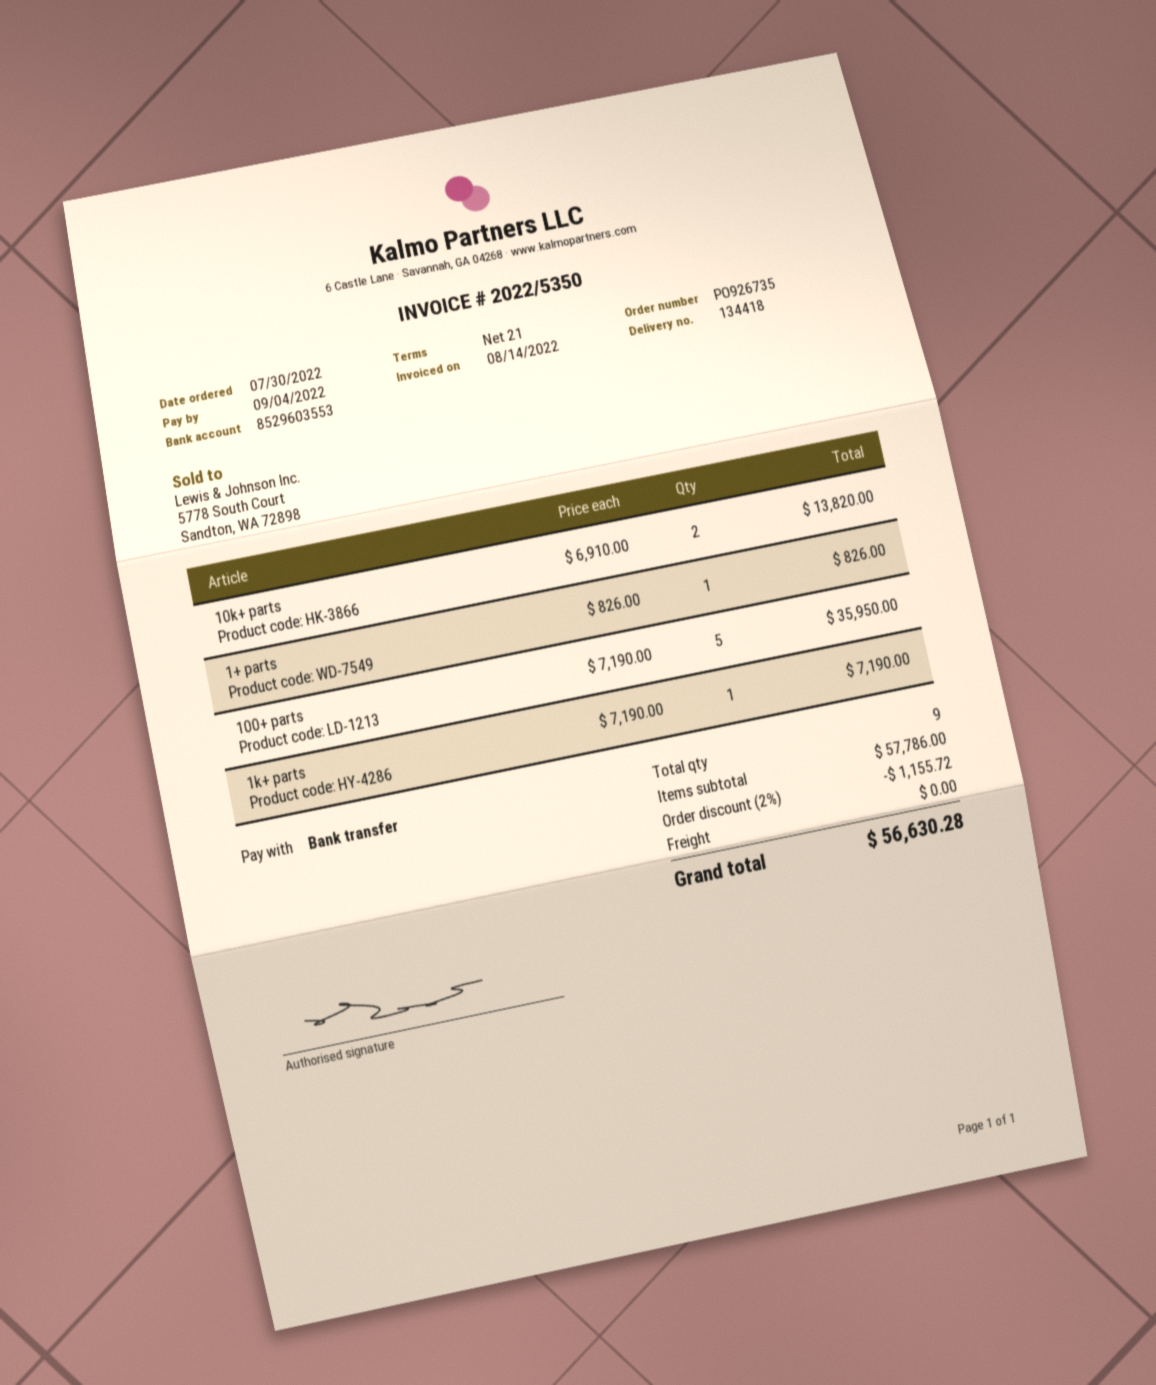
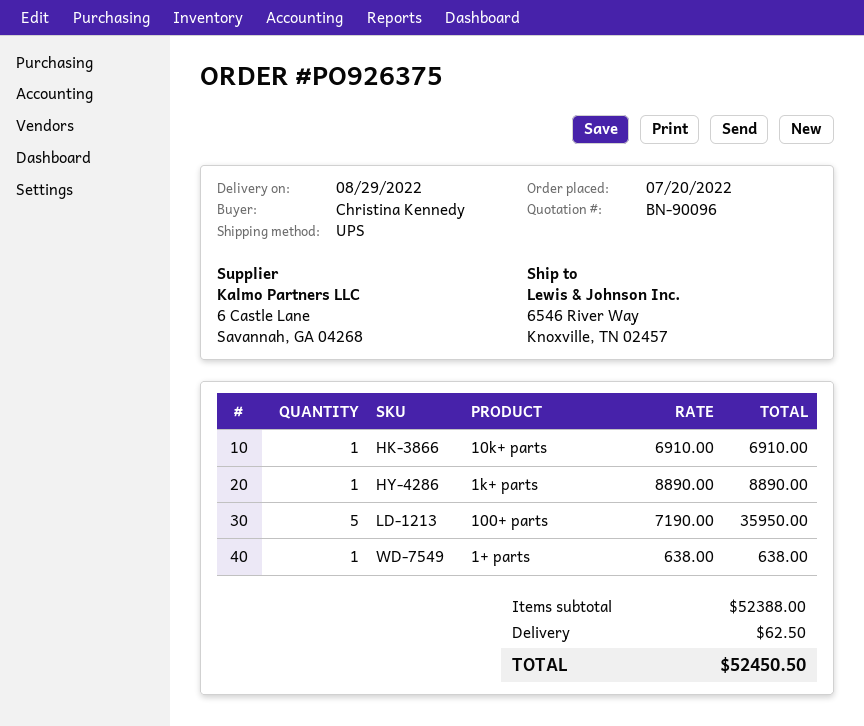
order number: PO926735 -> PO926375
order date: 2022-07-30 -> 2022-07-20
10k+ parts: 2 x 6910.00 = 13820.00 -> 1 x 6910.00 = 6910.00
1+ parts: 1 x 826.00 = 826.00 -> 1 x 638.00 = 638.00
1k+ parts: 1 x 7190.00 = 7190.00 -> 1 x 8890.00 = 8890.00
subtotal: 57786.00 -> 52388.00
discount: 2% = 1155.72 -> none
shipping: 0.00 -> 62.50
total: 56630.28 -> 52450.50

